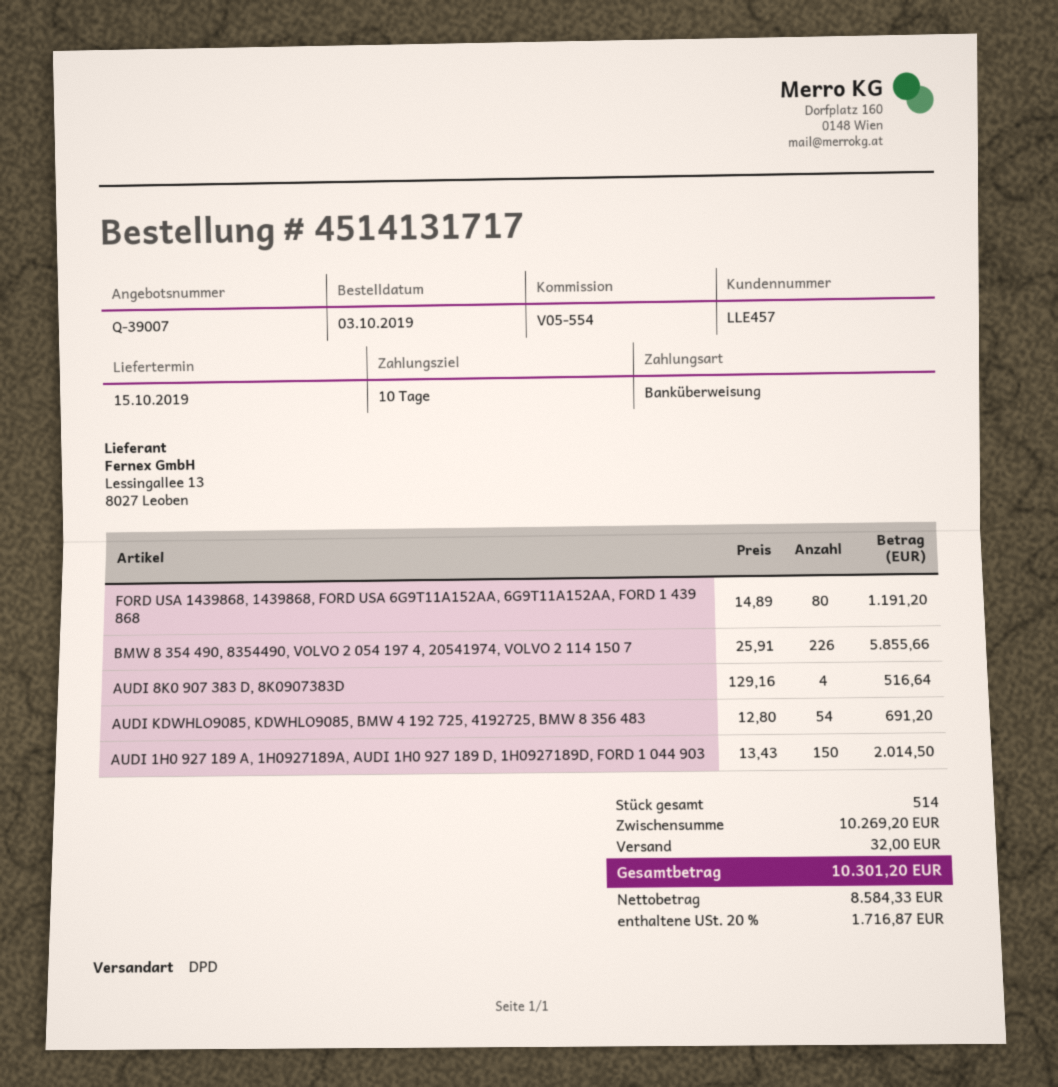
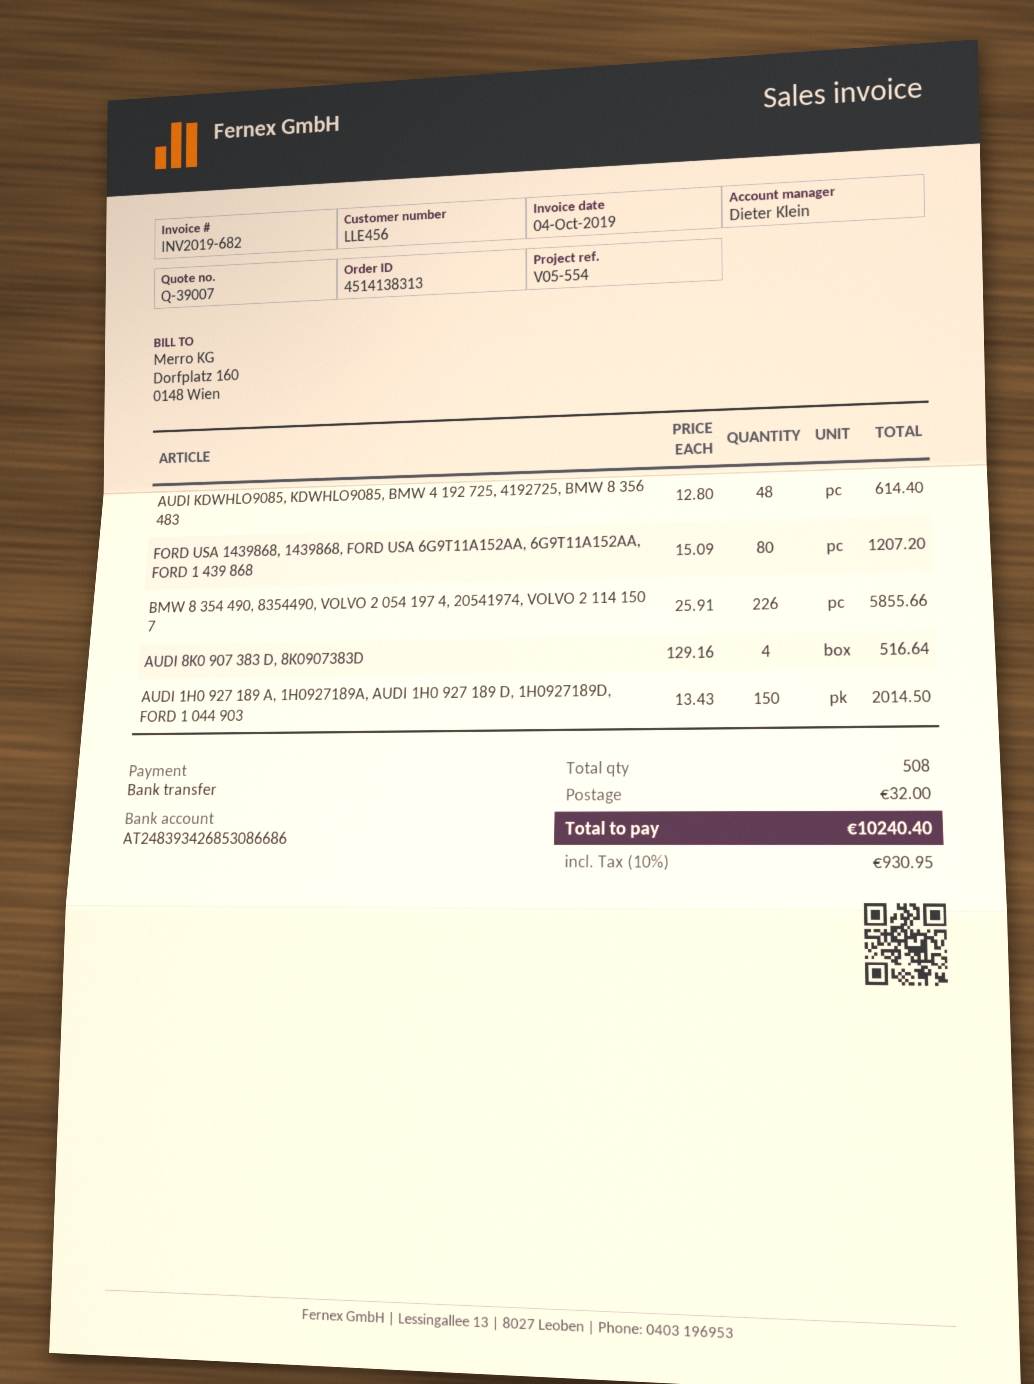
order number: 4514131717 -> 4514138313
customer number: LLE457 -> LLE456
FORD USA 1439868, 1439868, FORD USA 6G9T11A152AA, 6G9T11A152AA, FORD 1 439 868: 80 x 14.89 = 1191.20 -> 80 x 15.09 = 1207.20
AUDI KDWHLO9085, KDWHLO9085, BMW 4 192 725, 4192725, BMW 8 356 483: 54 x 12.80 = 691.20 -> 48 x 12.80 = 614.40
total quantity: 514 -> 508
tax: 20% = 1716.87 -> 10% = 930.95
total: 10301.20 -> 10240.40

